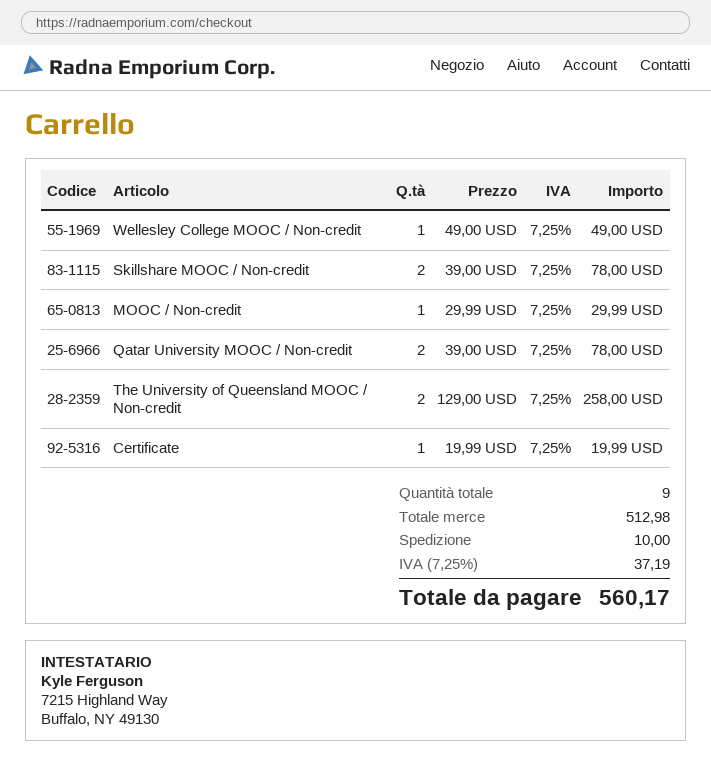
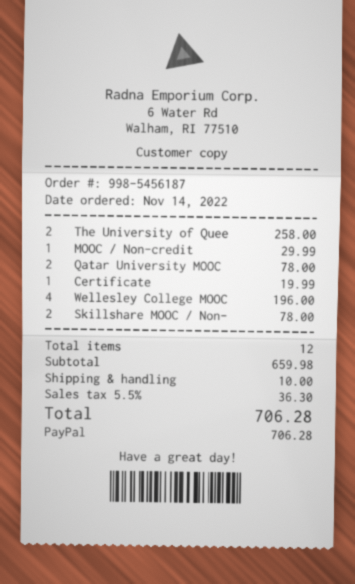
Wellesley College MOOC / Non-credit: 1 for 49.00 -> 4 for 196.00
total quantity: 9 -> 12
subtotal: 512.98 -> 659.98
tax: 7.25% = 37.19 -> 5.5% = 36.30
total: 560.17 -> 706.28

